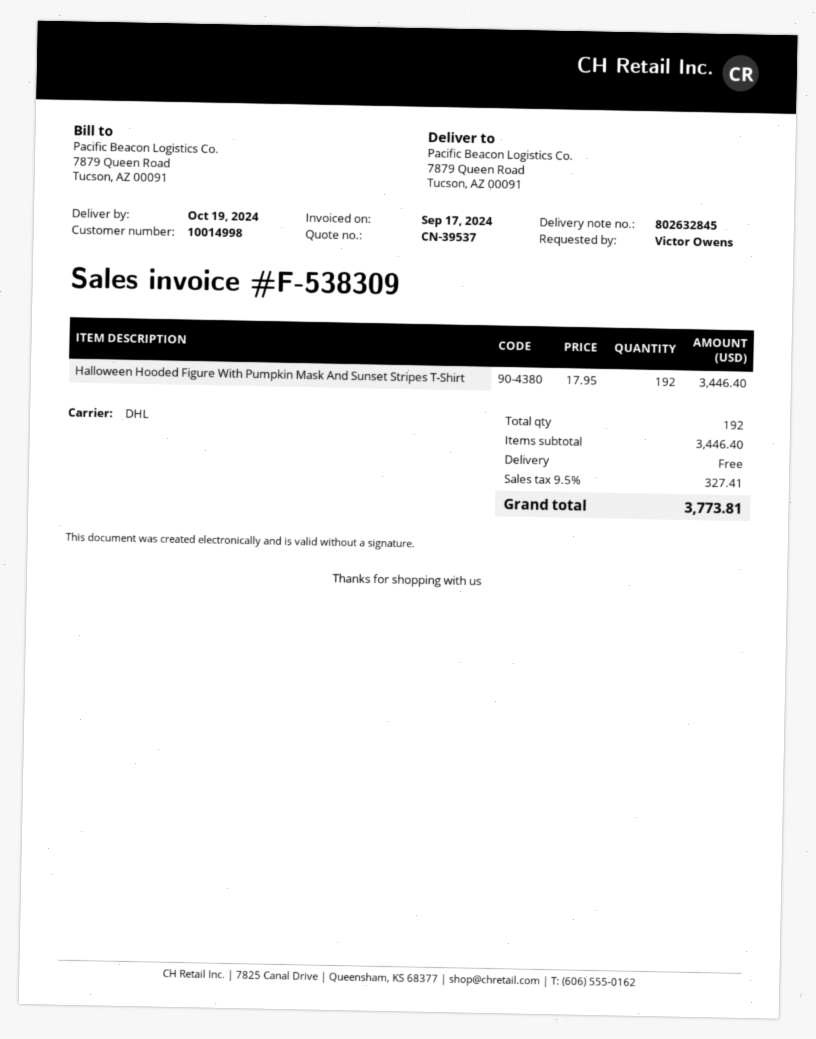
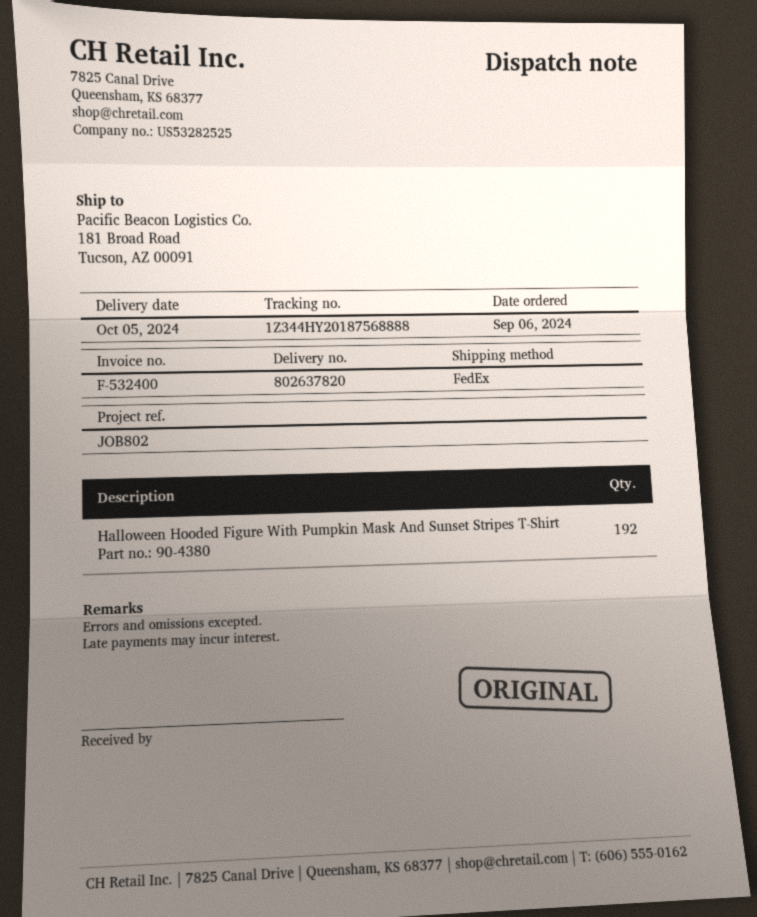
delivery note number: 802632845 -> 802637820
delivery date: 2024-10-19 -> 2024-10-05
invoice number: F-538309 -> F-532400
shipping method: DHL -> FedEx
ship to: 7879 Queen Road, Tucson, AZ 00091 -> 181 Broad Road, Tucson, AZ 00091

